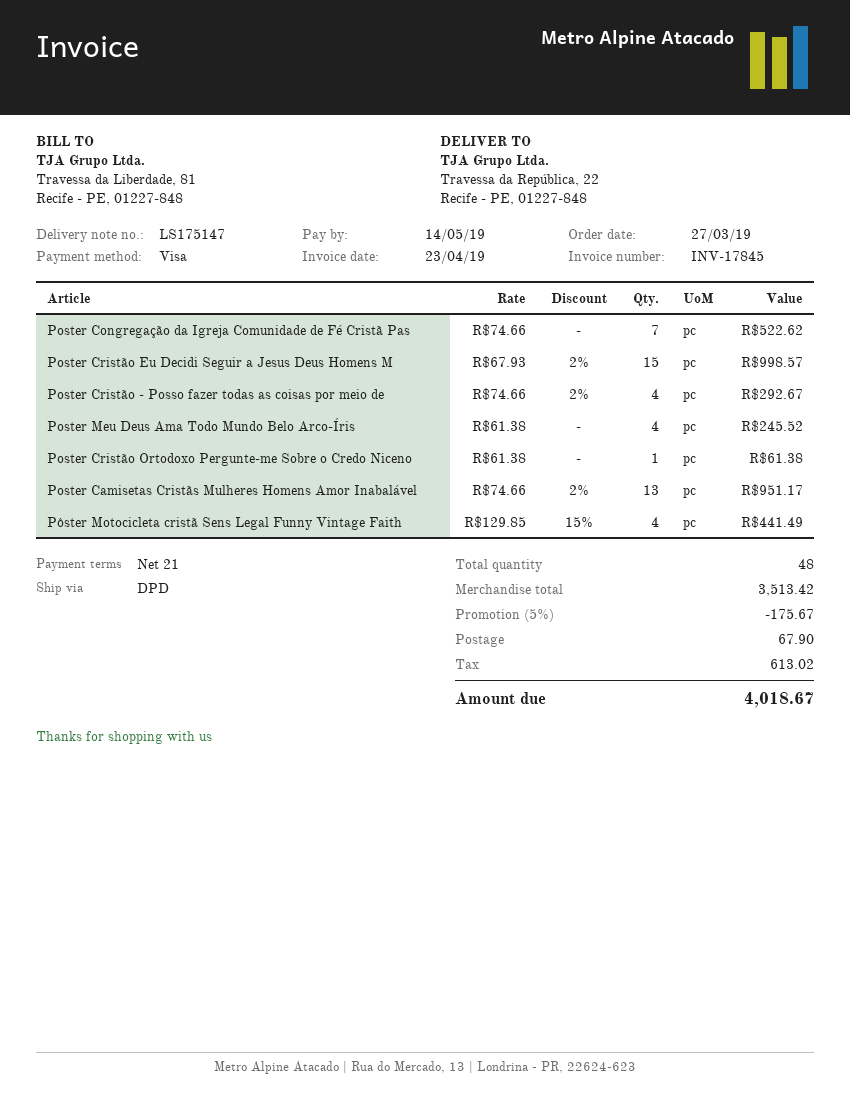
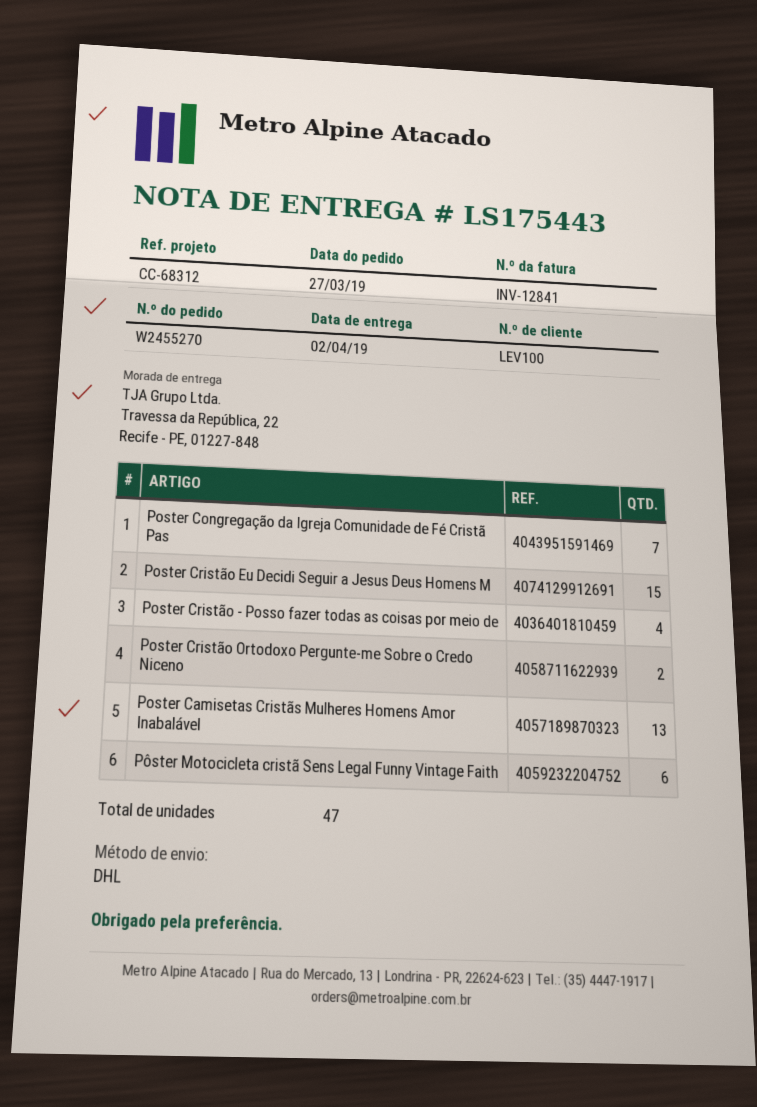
delivery note number: LS175147 -> LS175443
invoice number: INV-17845 -> INV-12841
shipping method: DPD -> DHL
Poster Meu Deus Ama Todo Mundo Belo Arco-Íris: 4 -> none
Poster Cristão Ortodoxo Pergunte-me Sobre o Credo Niceno: 1 -> 2
Pôster Motocicleta cristã Sens Legal Funny Vintage Faith: 4 -> 6
total quantity: 48 -> 47

